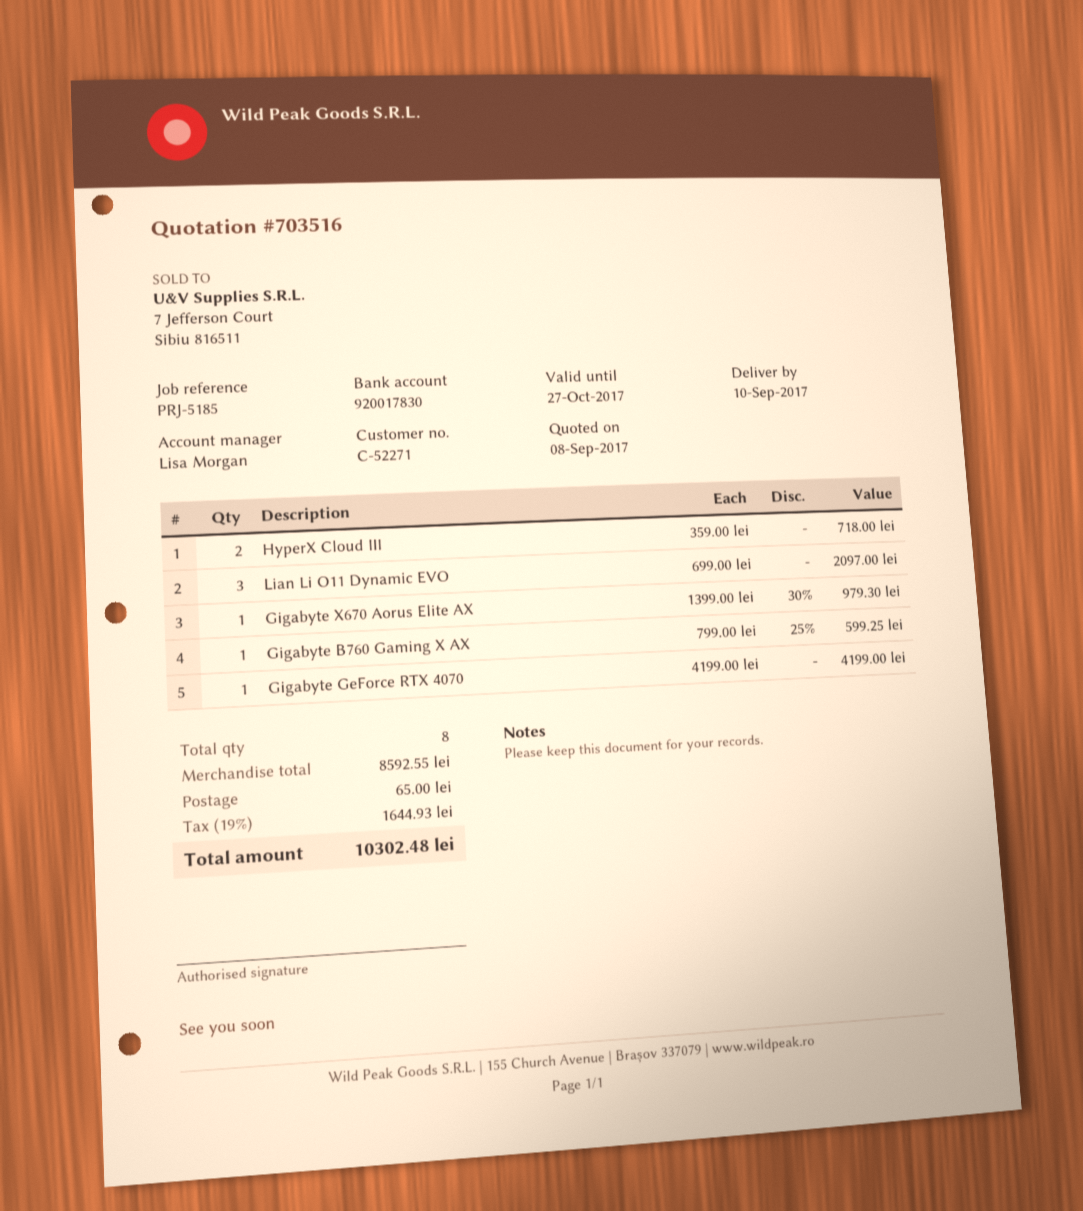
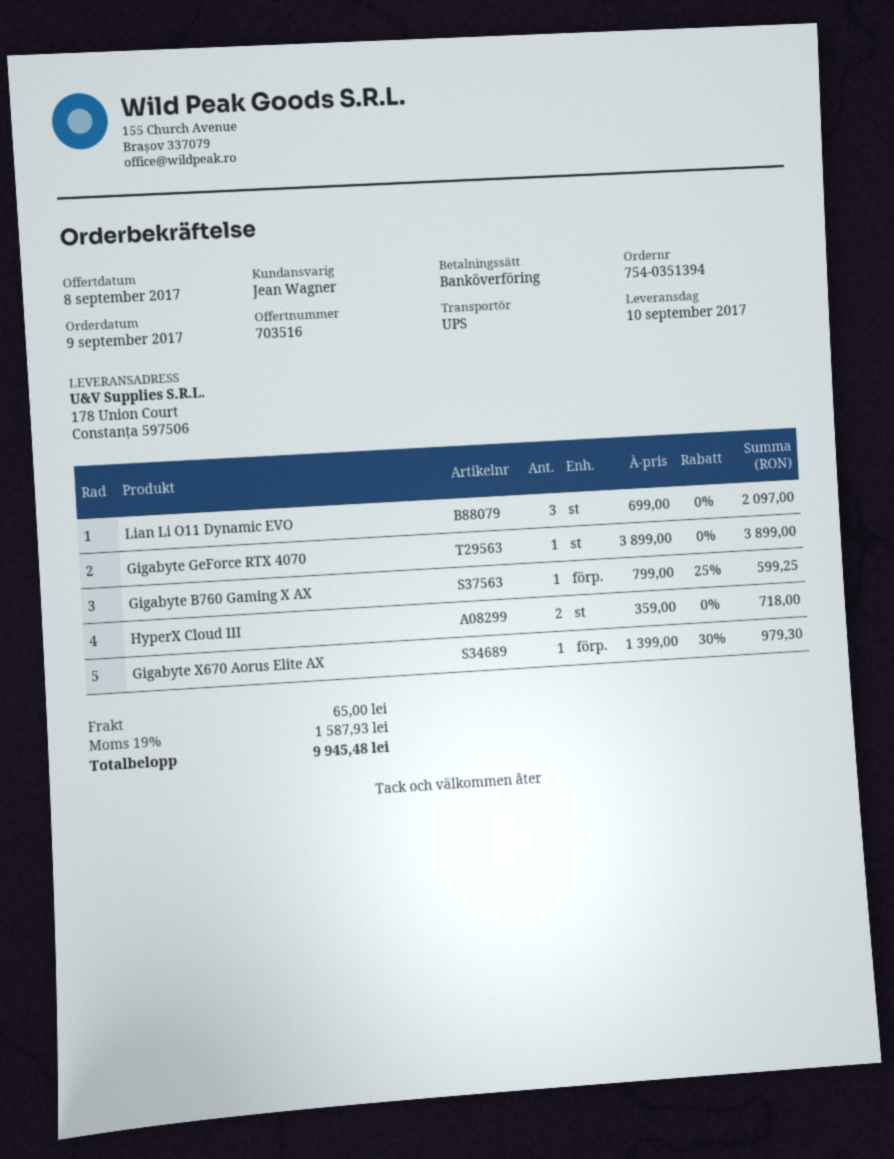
sales rep: Lisa Morgan -> Jean Wagner
Gigabyte GeForce RTX 4070: 1 x 4199.00 = 4199.00 -> 1 x 3899.00 = 3899.00
tax: 19% = 1644.93 -> 19% = 1587.93
total: 10302.48 -> 9945.48

